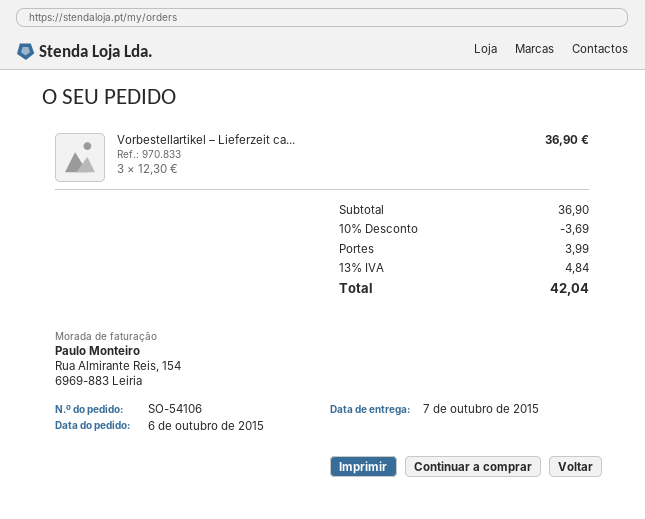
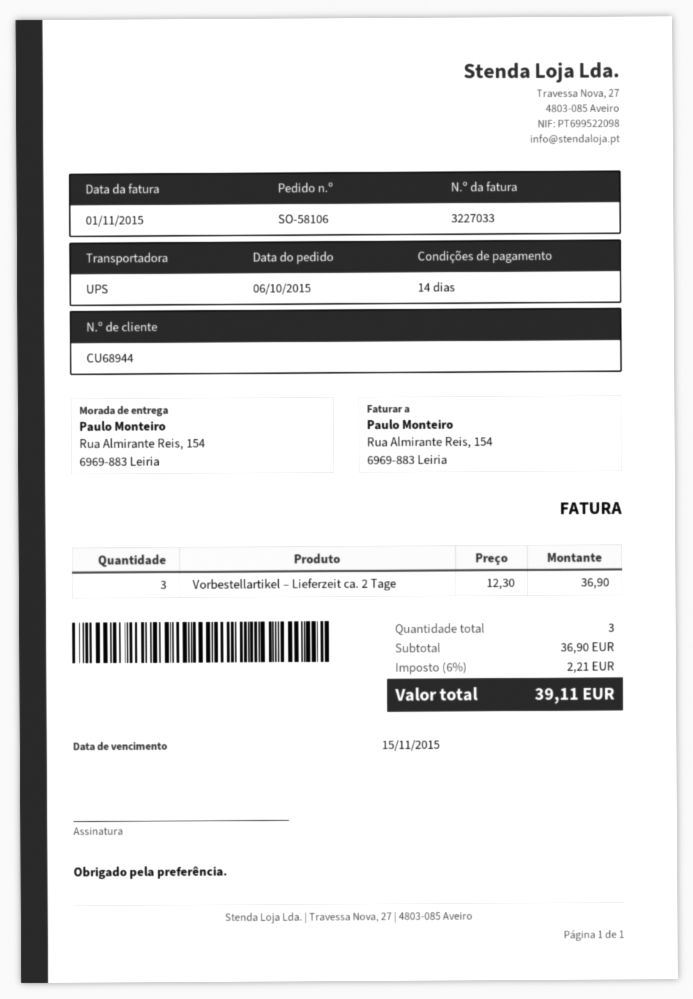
order number: SO-54106 -> SO-58106
discount: 10% = 3.69 -> none
shipping: 3.99 -> none
tax: 13% = 4.84 -> 6% = 2.21
total: 42.04 -> 39.11

